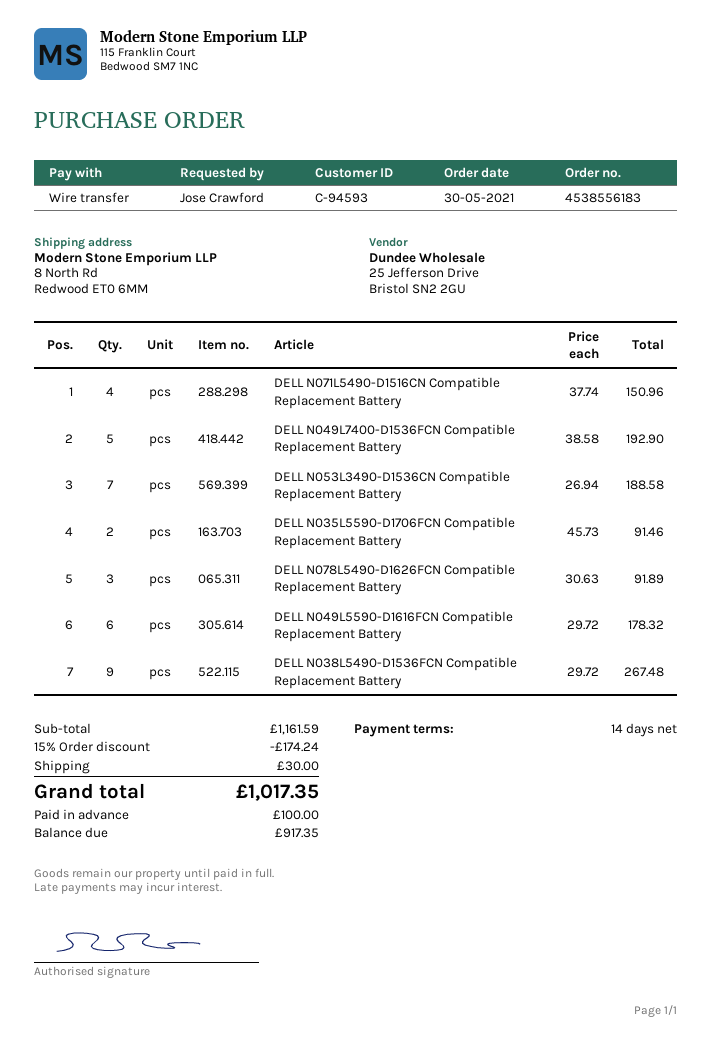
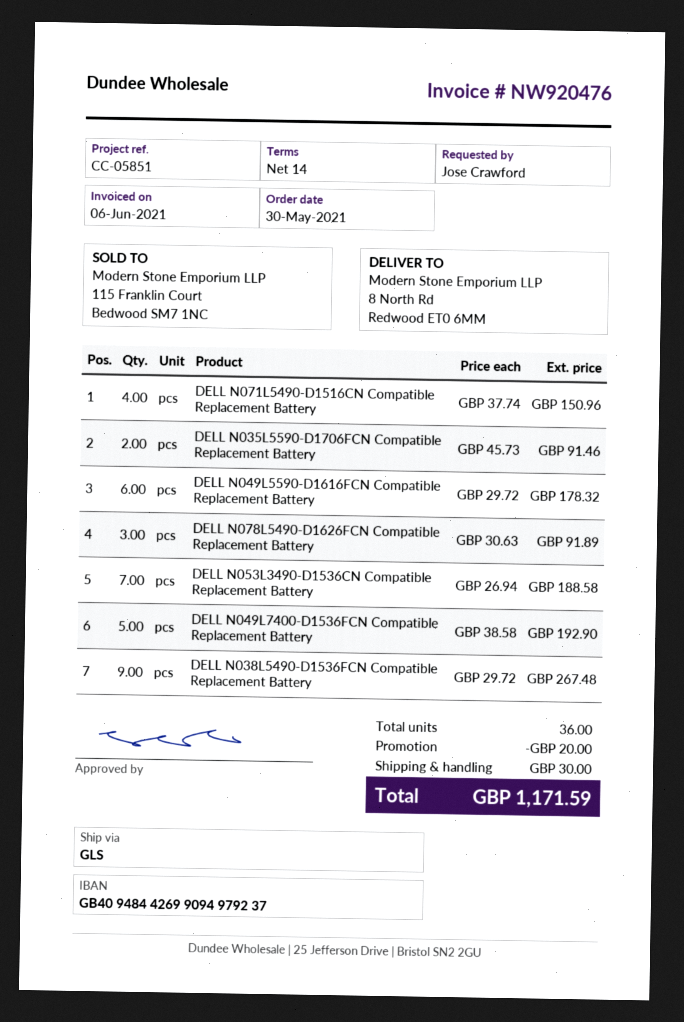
discount: 174.24 -> 20.00
total: 1017.35 -> 1171.59

